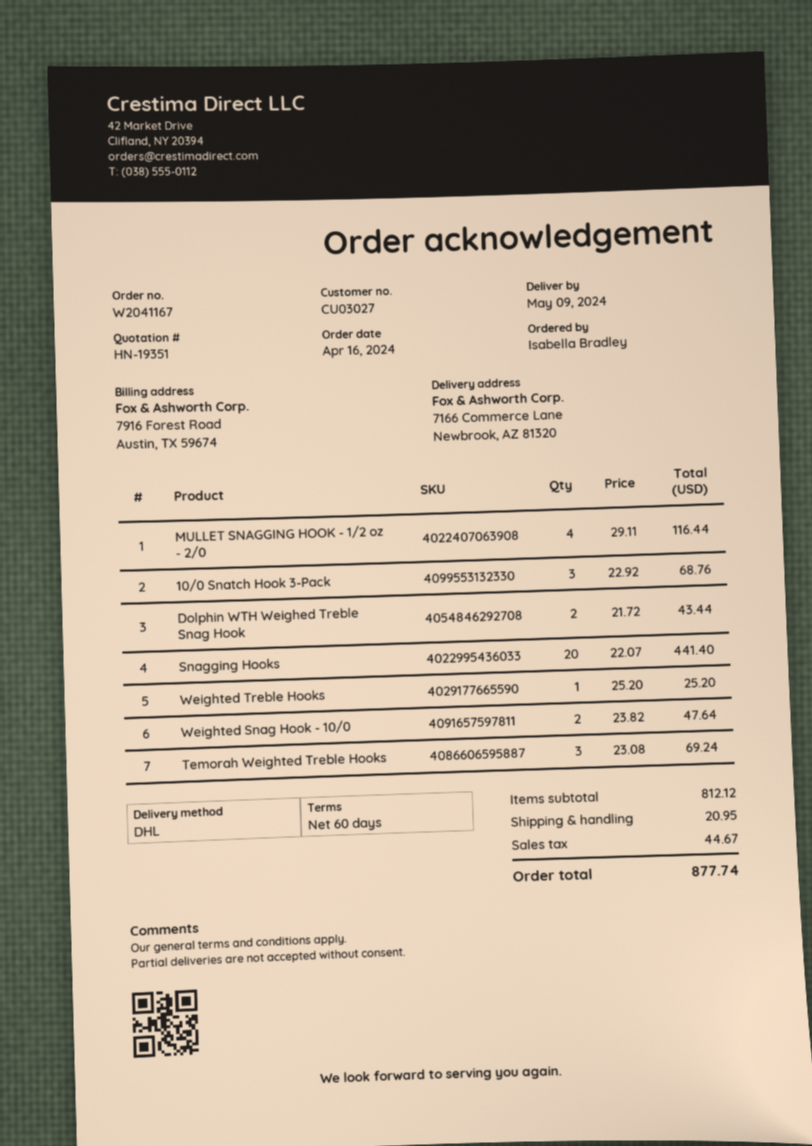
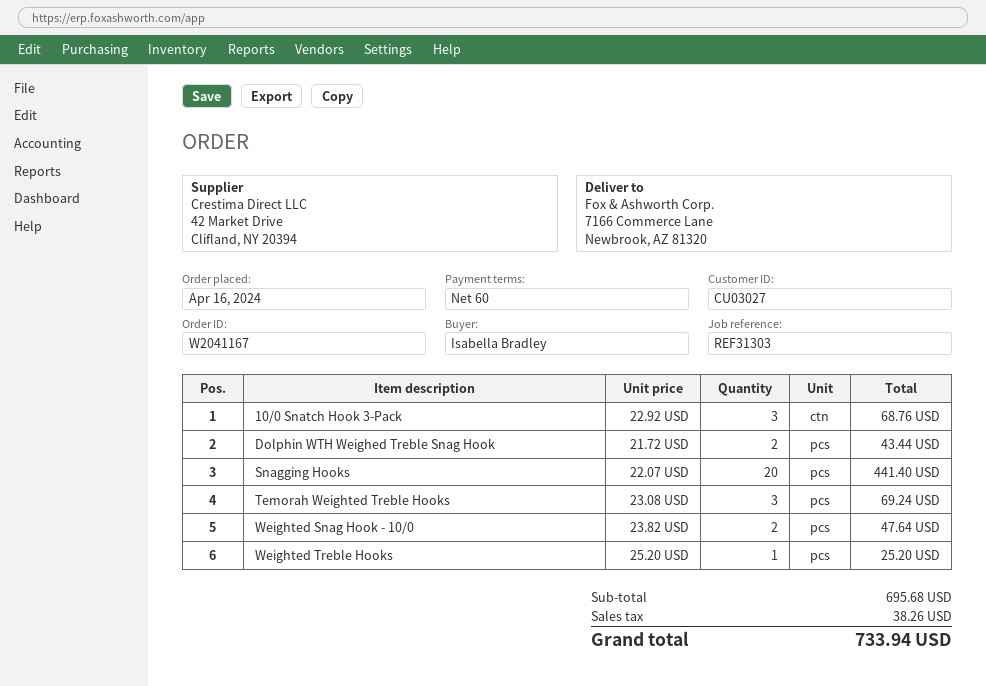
MULLET SNAGGING HOOK - 1/2 oz - 2/0: 4 x 29.11 = 116.44 -> none
subtotal: 812.12 -> 695.68
shipping: 20.95 -> none
tax: 44.67 -> 38.26
total: 877.74 -> 733.94

